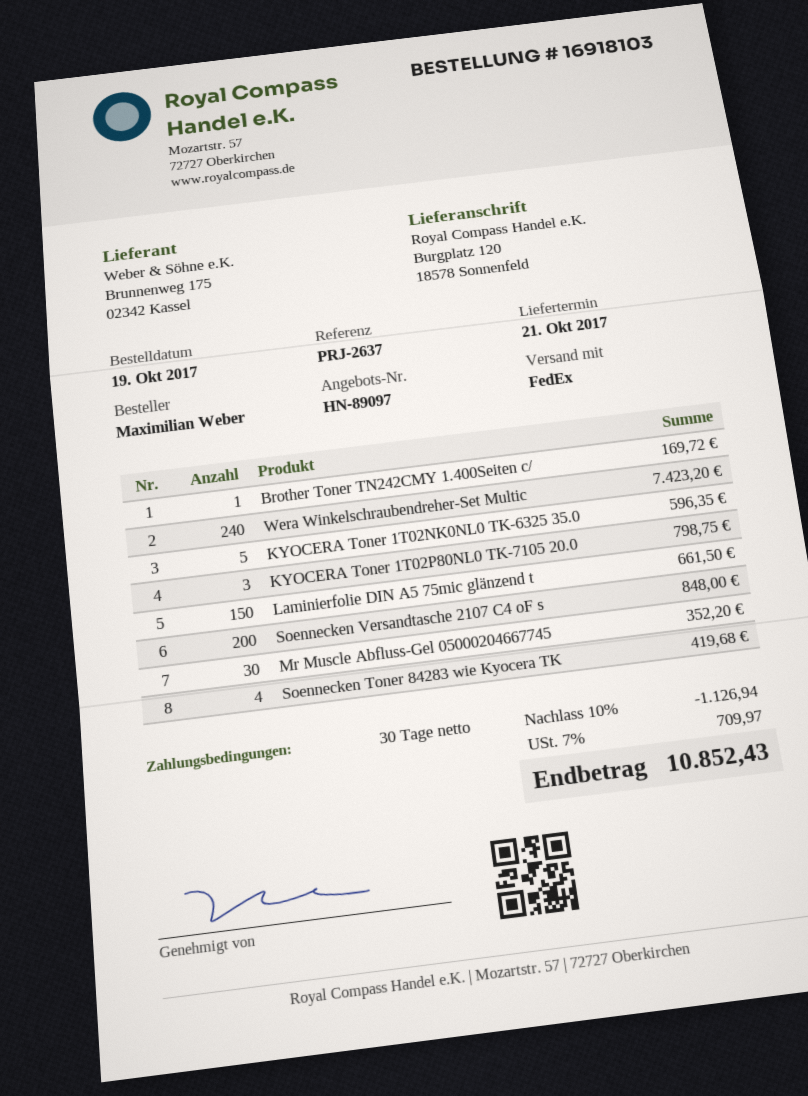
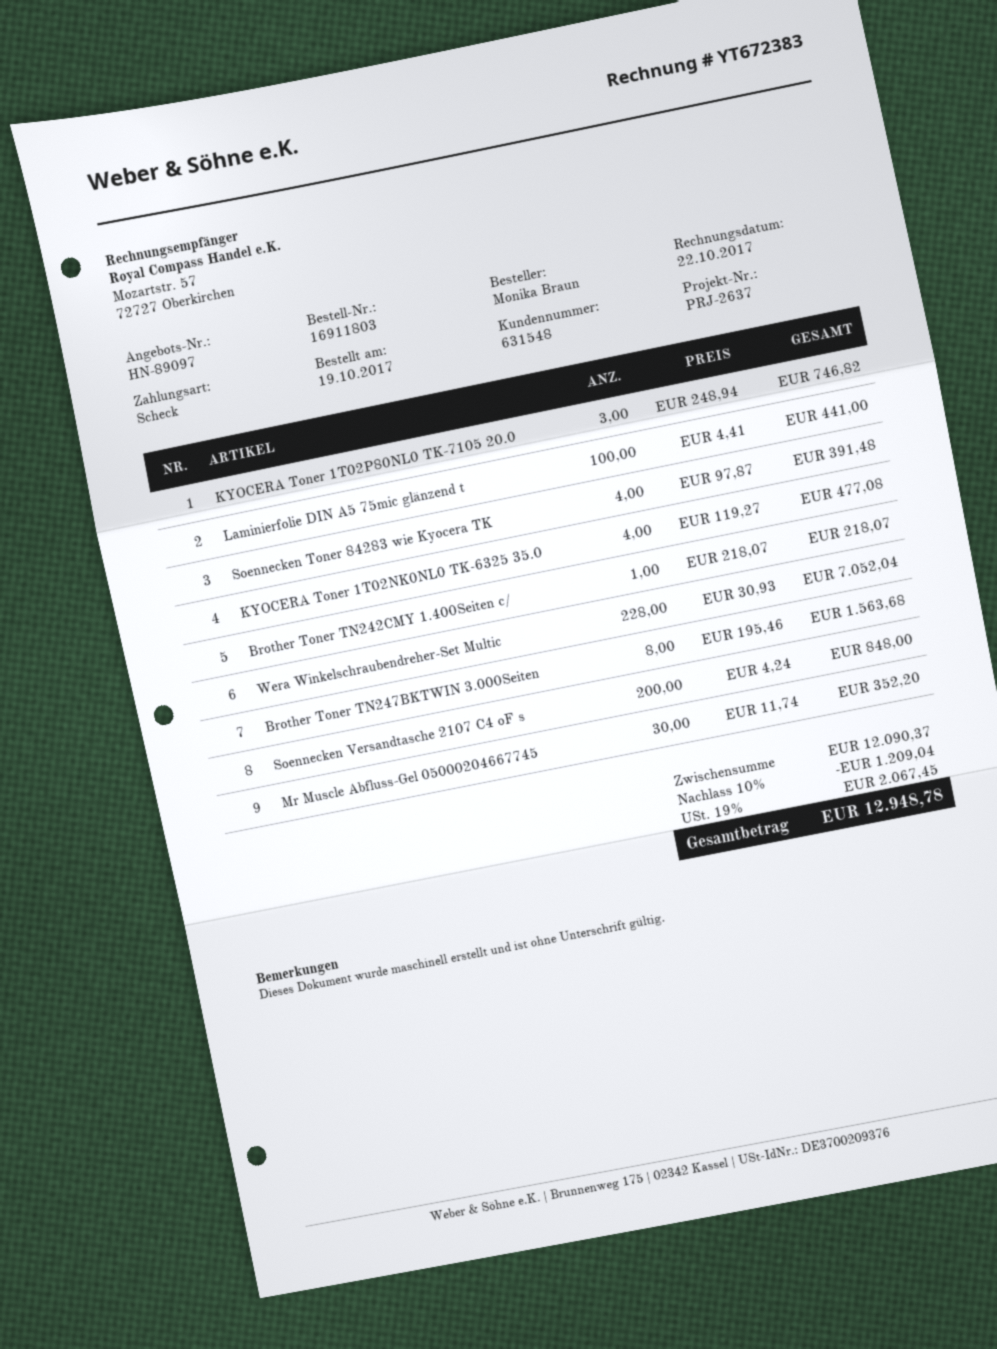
order number: 16918103 -> 16911803
ordered by: Maximilian Weber -> Monika Braun
Brother Toner TN242CMY 1.400Seiten c/: 1 for 169.72 -> 1 for 218.07
Wera Winkelschraubendreher-Set Multic: 240 for 7423.20 -> 228 for 7052.04
KYOCERA Toner 1T02NK0NL0 TK-6325 35.0: 5 for 596.35 -> 4 for 477.08
KYOCERA Toner 1T02P80NL0 TK-7105 20.0: 3 for 798.75 -> 3 for 746.82
Laminierfolie DIN A5 75mic glänzend t: 150 for 661.50 -> 100 for 441.00
Soennecken Toner 84283 wie Kyocera TK: 4 for 419.68 -> 4 for 391.48
Brother Toner TN247BKTWIN 3.000Seiten: none -> 8 for 1563.68
discount: 10% = 1126.94 -> 10% = 1209.04
tax: 7% = 709.97 -> 19% = 2067.45
total: 10852.43 -> 12948.78

